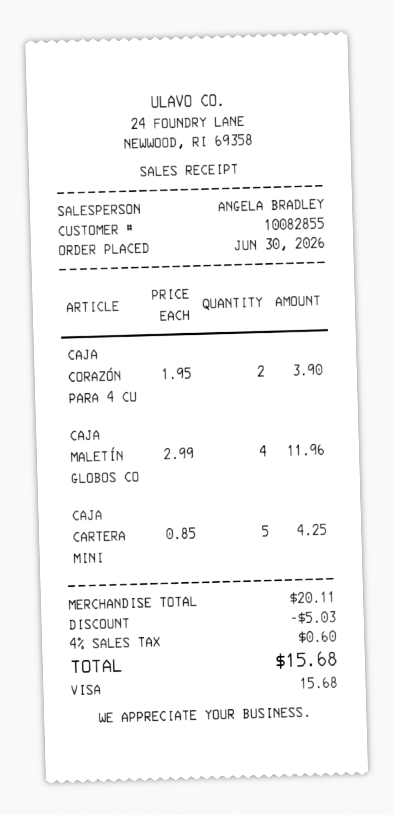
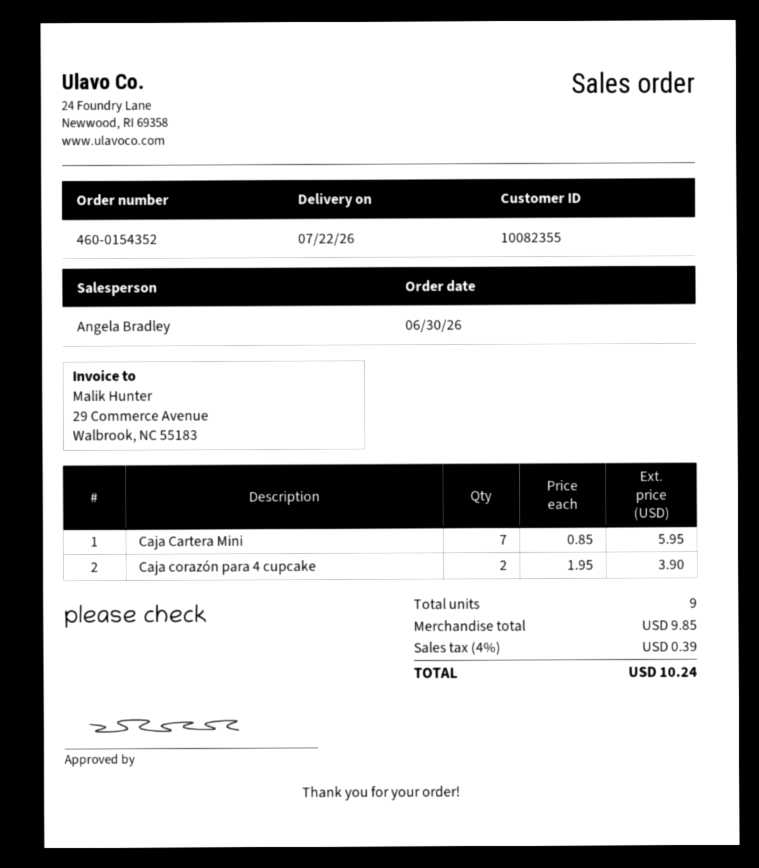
customer number: 10082855 -> 10082355
CAJA MALETÍN GLOBOS CO: 4 x 2.99 = 11.96 -> none
CAJA CARTERA MINI: 5 x 0.85 = 4.25 -> 7 x 0.85 = 5.95
subtotal: 20.11 -> 9.85
discount: 5.03 -> none
tax: 4% = 0.60 -> 4% = 0.39
total: 15.68 -> 10.24

